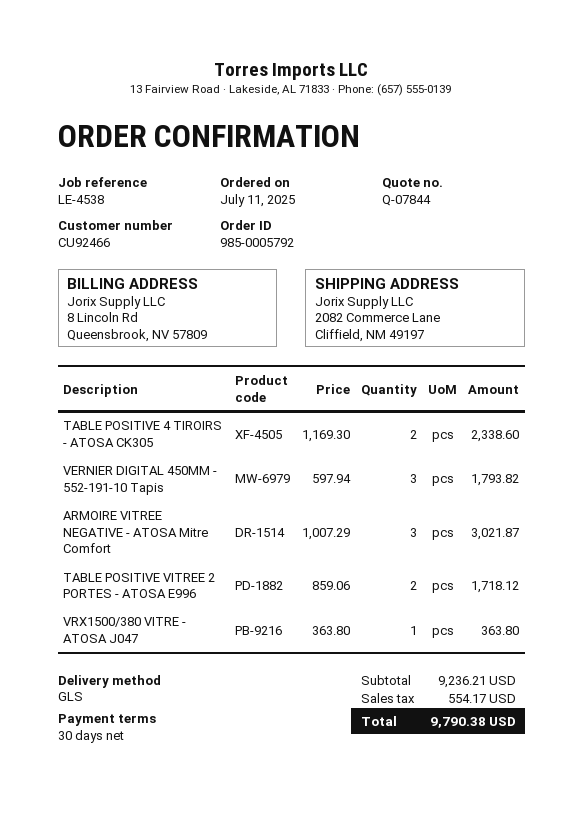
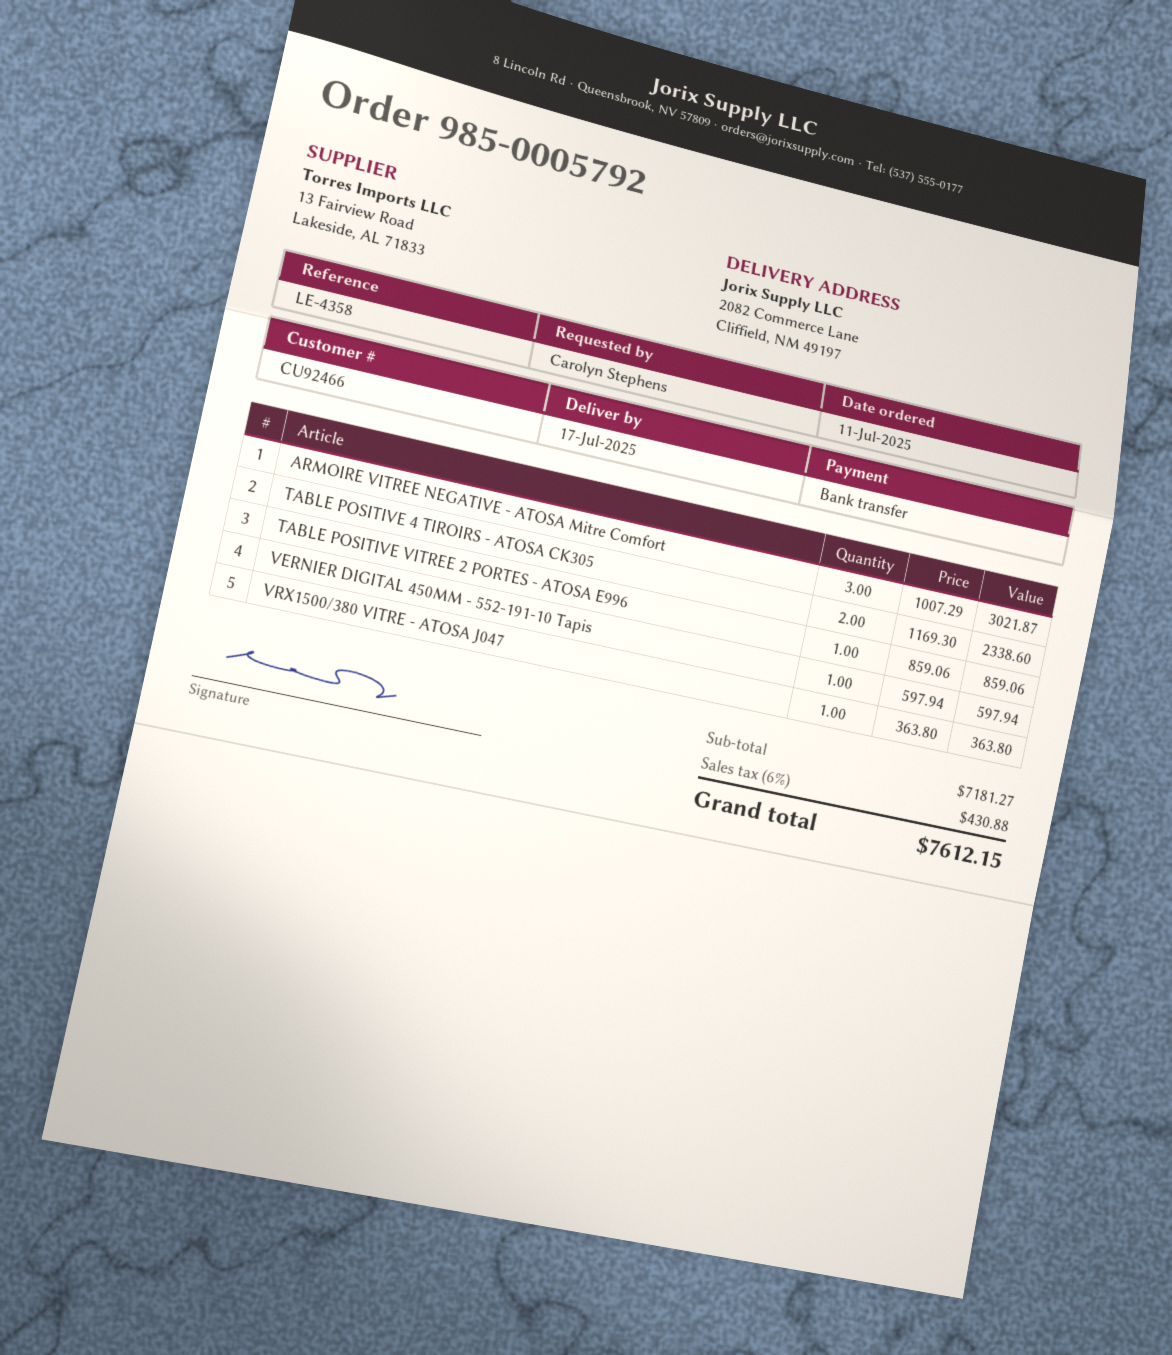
reference: LE-4538 -> LE-4358
VERNIER DIGITAL 450MM - 552-191-10 Tapis: 3 x 597.94 = 1793.82 -> 1 x 597.94 = 597.94
TABLE POSITIVE VITREE 2 PORTES - ATOSA E996: 2 x 859.06 = 1718.12 -> 1 x 859.06 = 859.06
subtotal: 9236.21 -> 7181.27
tax: 554.17 -> 430.88
total: 9790.38 -> 7612.15

